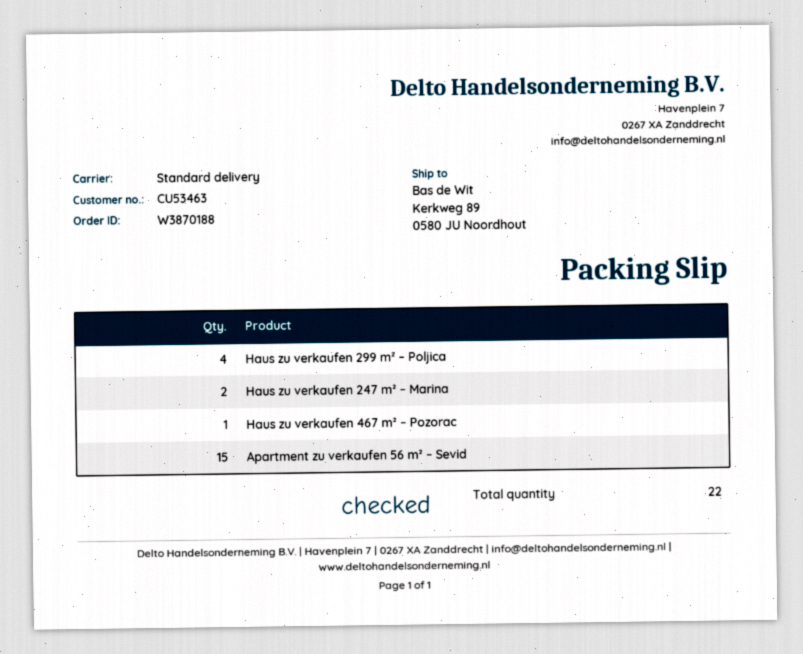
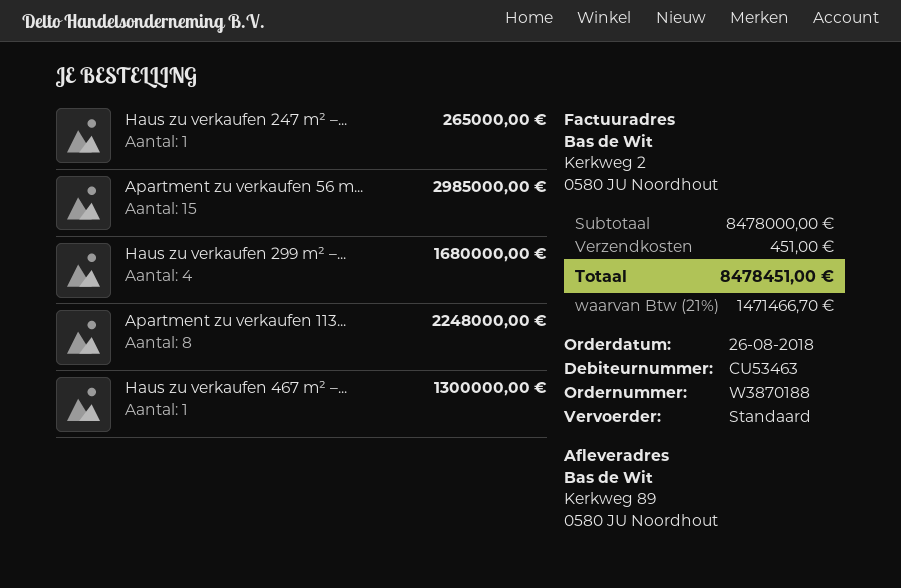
Haus zu verkaufen 247 m² – Marina: 2 -> 1
Apartment zu verkaufen 113...: none -> 8

